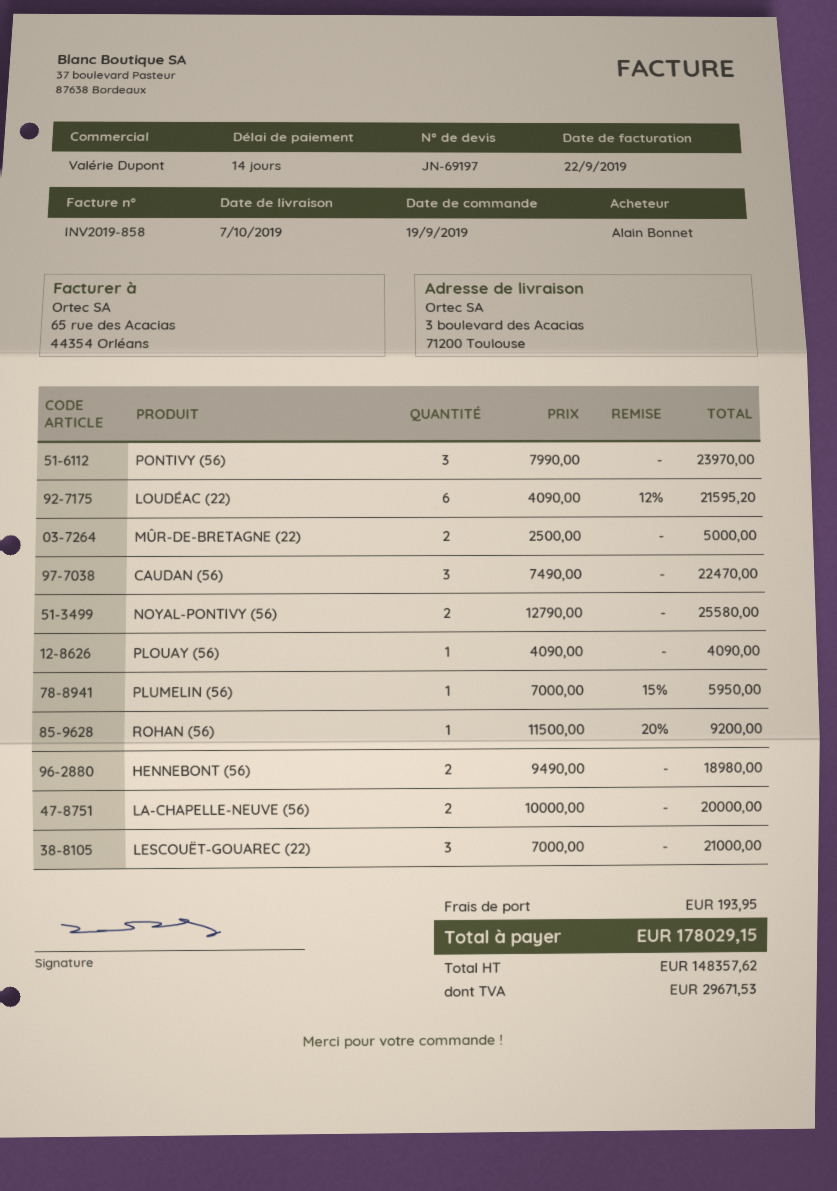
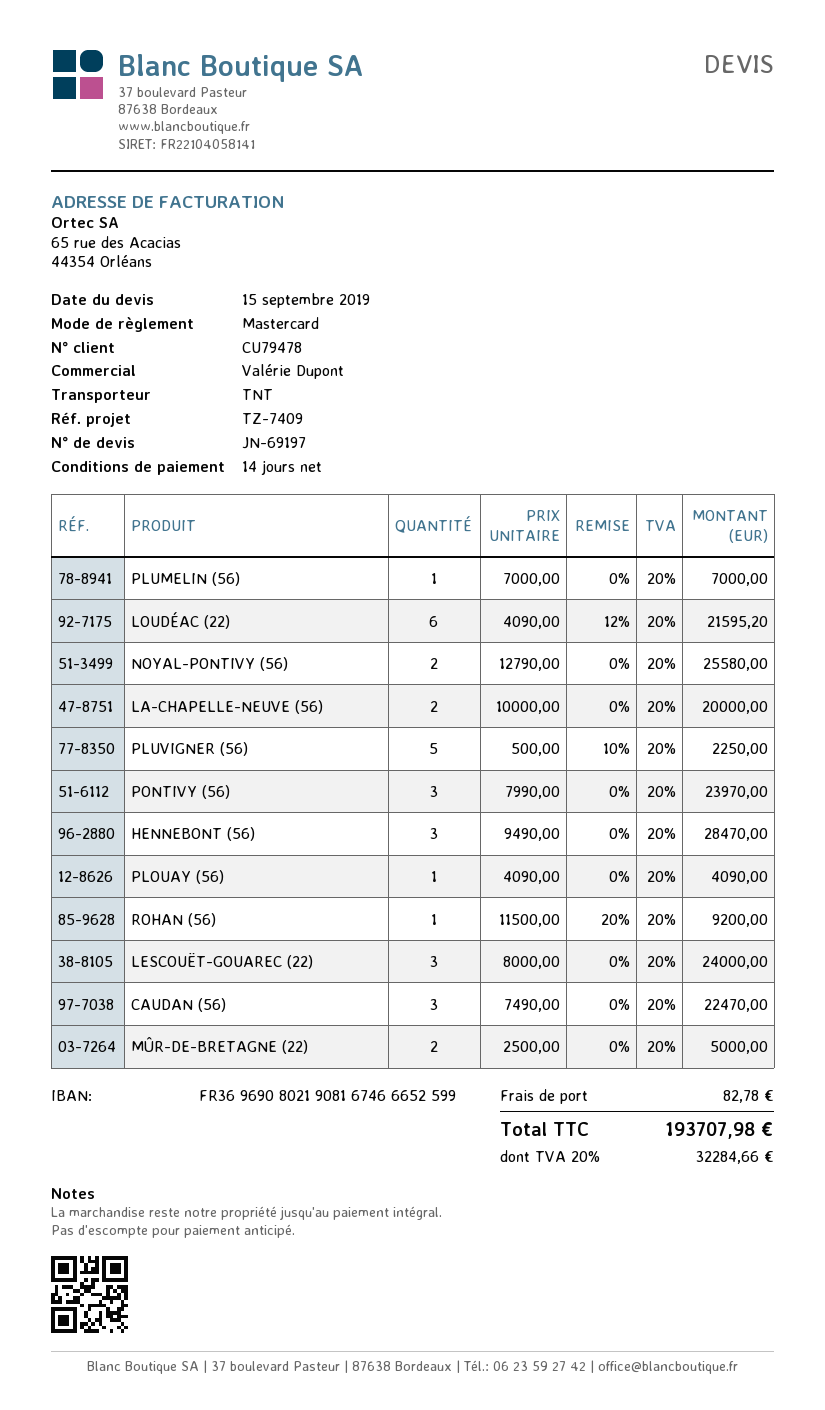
PLUMELIN (56): 1 x 7000.00 - 15% = 5950.00 -> 1 x 7000.00 = 7000.00
HENNEBONT (56): 2 x 9490.00 = 18980.00 -> 3 x 9490.00 = 28470.00
LESCOUËT-GOUAREC (22): 3 x 7000.00 = 21000.00 -> 3 x 8000.00 = 24000.00
PLUVIGNER (56): none -> 5 x 500.00 - 10% = 2250.00
shipping: 193.95 -> 82.78
tax: 29671.53 -> 32284.66
total: 178029.15 -> 193707.98

